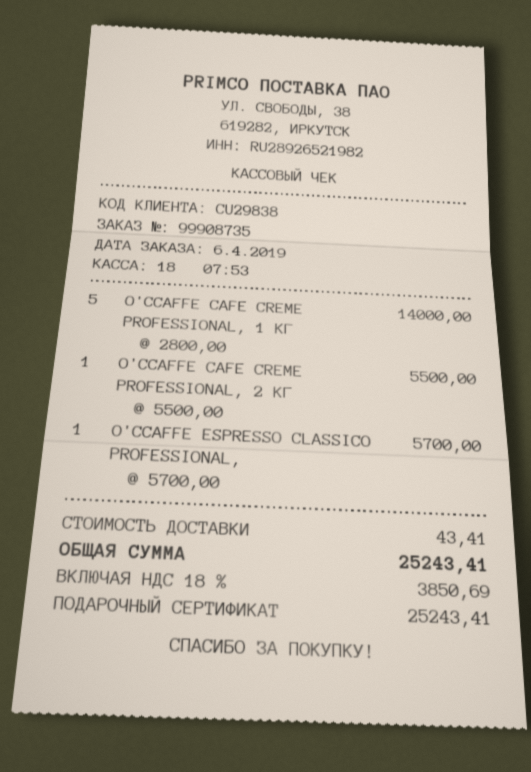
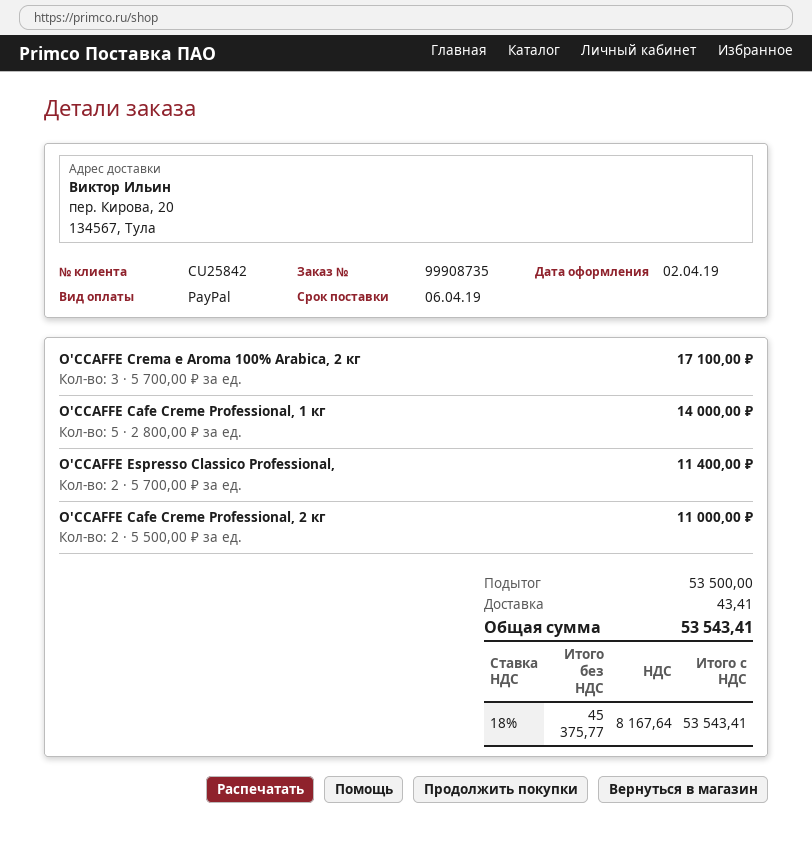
order date: 2019-04-06 -> 2019-04-02
customer number: CU29838 -> CU25842
payment method: gift card -> PayPal
O'CCAFFE CAFE CREME PROFESSIONAL, 2 КГ: 1 x 5500.00 = 5500.00 -> 2 x 5500.00 = 11000.00
O'CCAFFE ESPRESSO CLASSICO PROFESSIONAL,: 1 x 5700.00 = 5700.00 -> 2 x 5700.00 = 11400.00
O'CCAFFE Crema e Aroma 100% Arabica, 2 кг: none -> 3 x 5700.00 = 17100.00
tax: 18% = 3850.69 -> 18% = 8167.64
total: 25243.41 -> 53543.41

